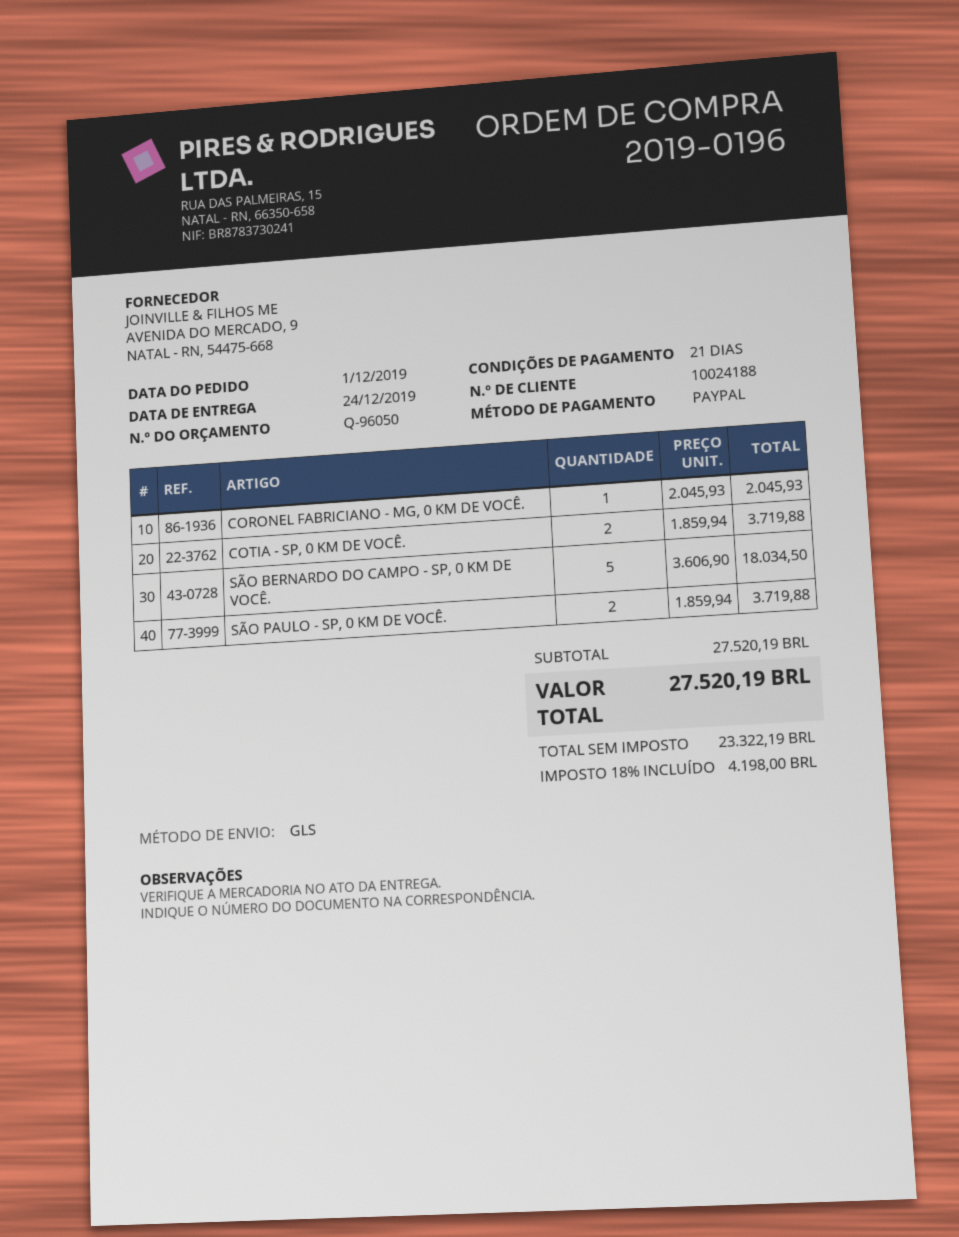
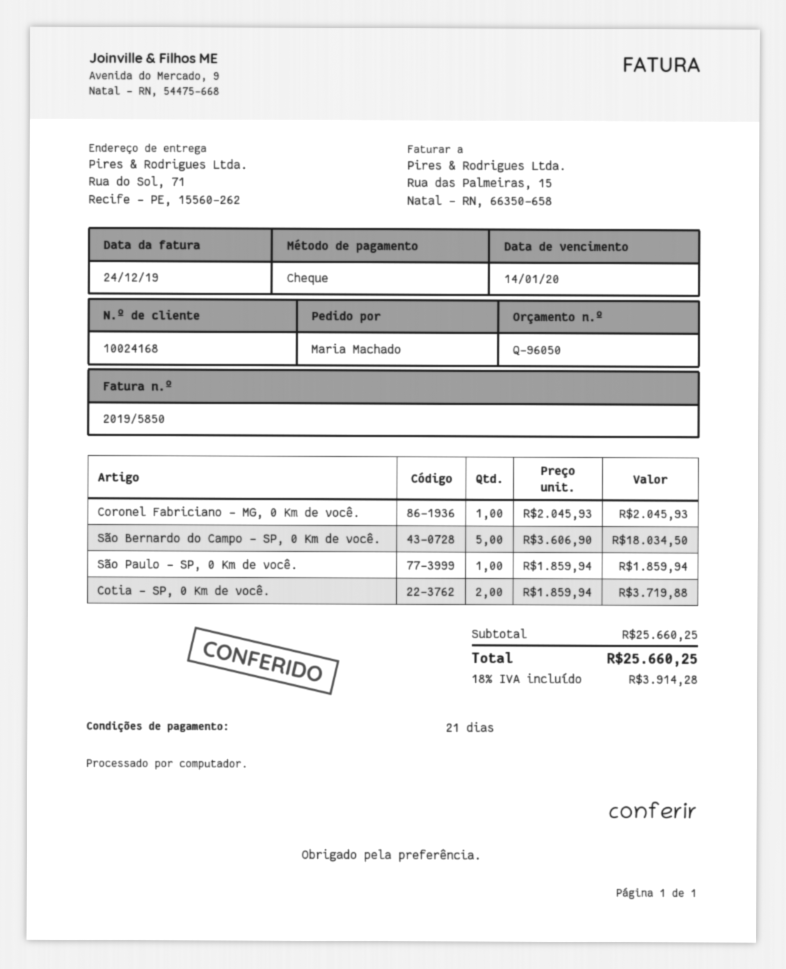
customer number: 10024188 -> 10024168
payment method: PayPal -> cheque
SÃO PAULO - SP, 0 KM DE VOCÊ.: 2 x 1859.94 = 3719.88 -> 1 x 1859.94 = 1859.94
subtotal: 27520.19 -> 25660.25
tax: 18% = 4198.00 -> 18% = 3914.28
total: 27520.19 -> 25660.25

